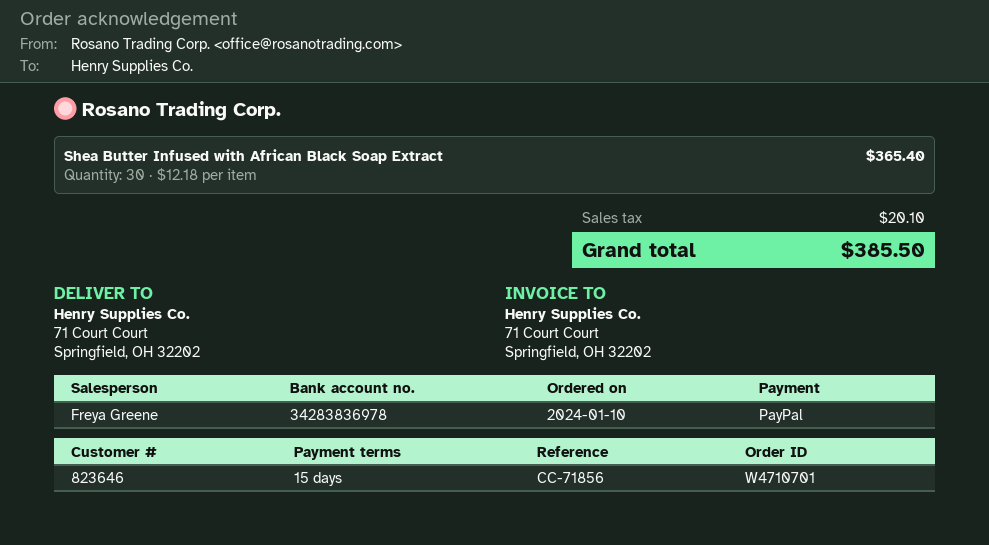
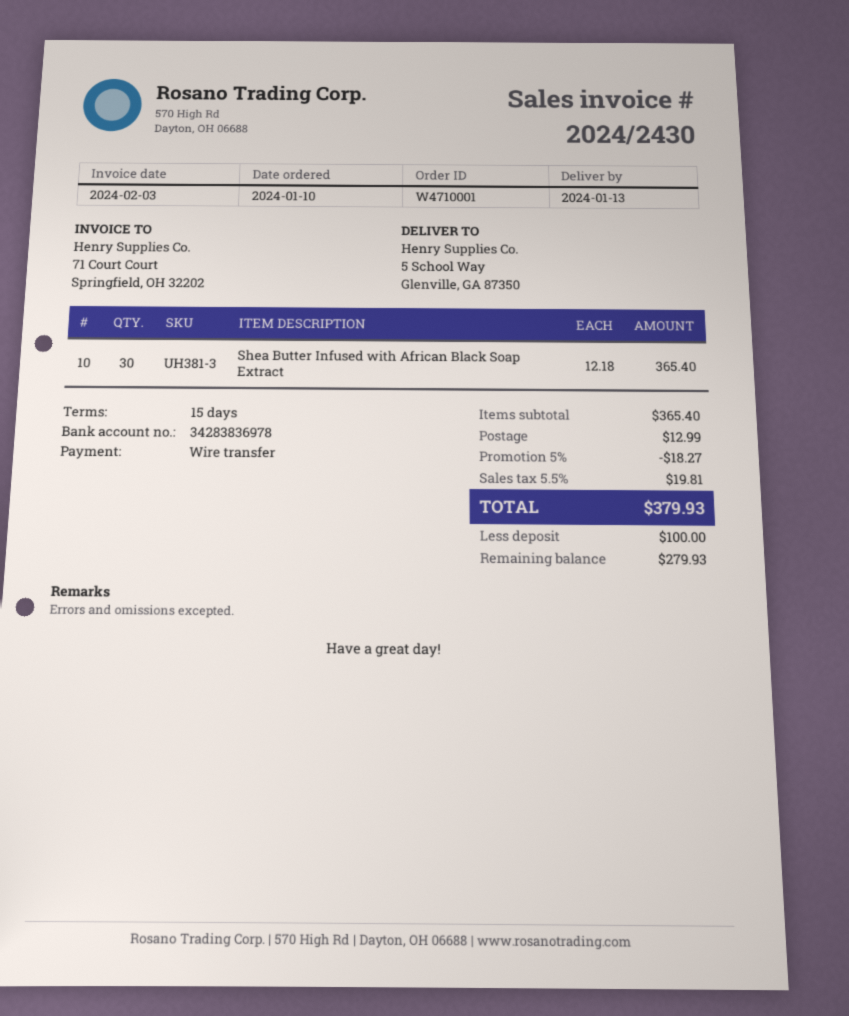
order number: W4710701 -> W4710001
payment method: PayPal -> bank transfer
ship to: 71 Court Court, Springfield, OH 32202 -> 5 School Way, Glenville, GA 87350
discount: none -> 5% = 18.27
shipping: none -> 12.99
tax: 20.10 -> 19.81
total: 385.50 -> 379.93

